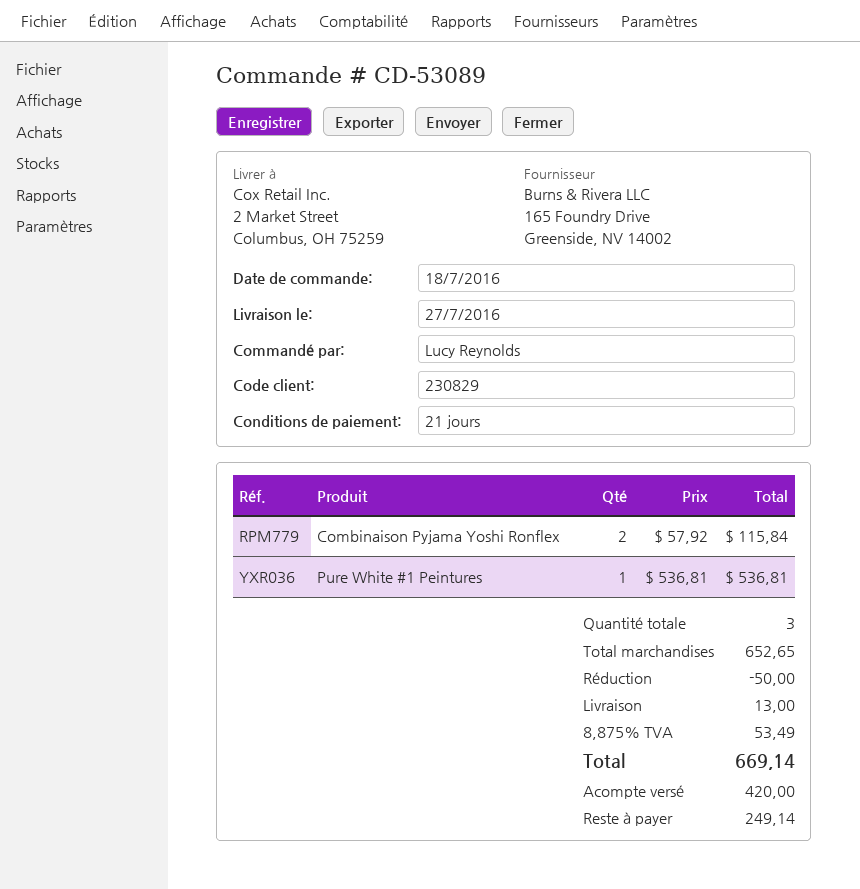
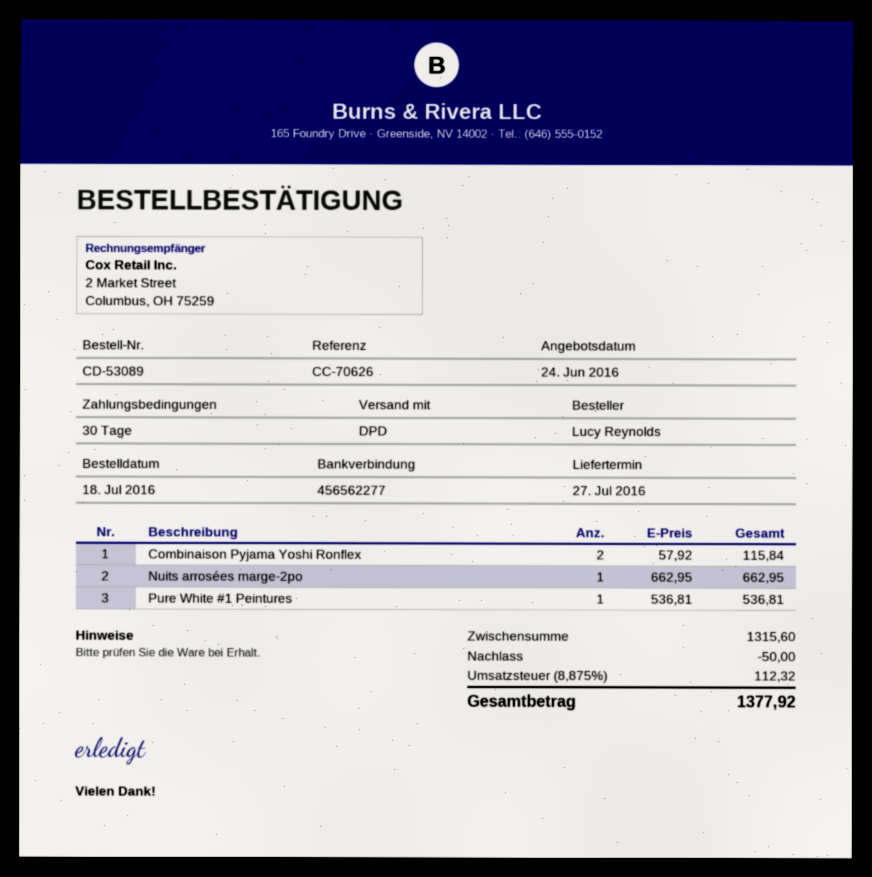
payment terms: 21 days -> 30 days
Nuits arrosées marge-2po: none -> 1 x 662.95 = 662.95
subtotal: 652.65 -> 1315.60
shipping: 13.00 -> none
tax: 8.875% = 53.49 -> 8.875% = 112.32
total: 669.14 -> 1377.92

